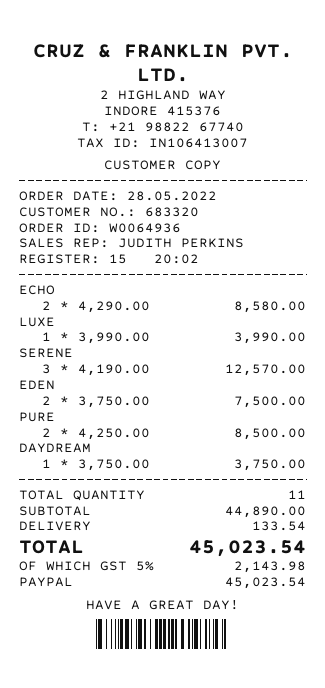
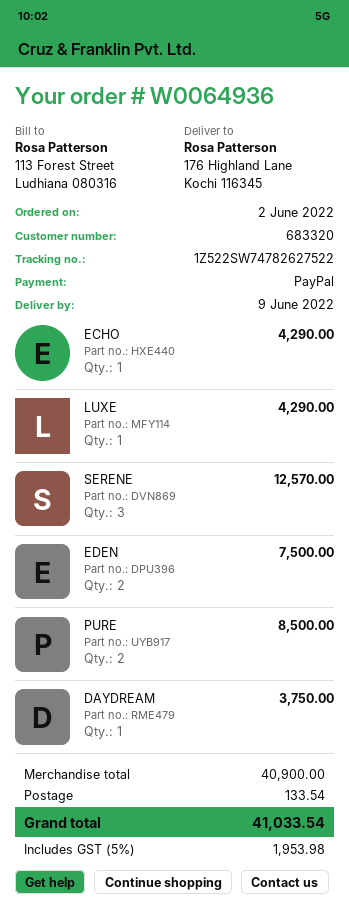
order date: 2022-05-28 -> 2022-06-02
ECHO: 2 for 8580.00 -> 1 for 4290.00
LUXE: 1 for 3990.00 -> 1 for 4290.00
subtotal: 44890.00 -> 40900.00
tax: 5% = 2143.98 -> 5% = 1953.98
total: 45023.54 -> 41033.54

